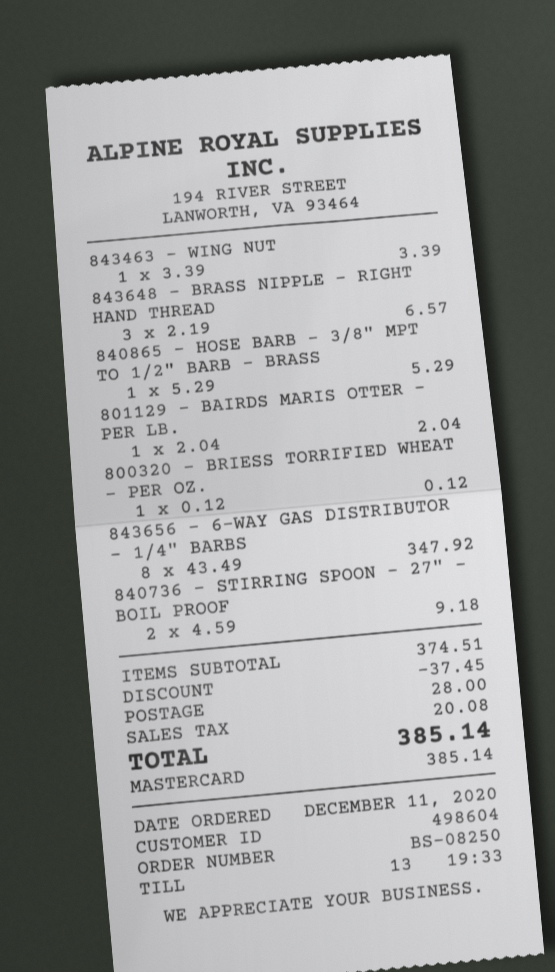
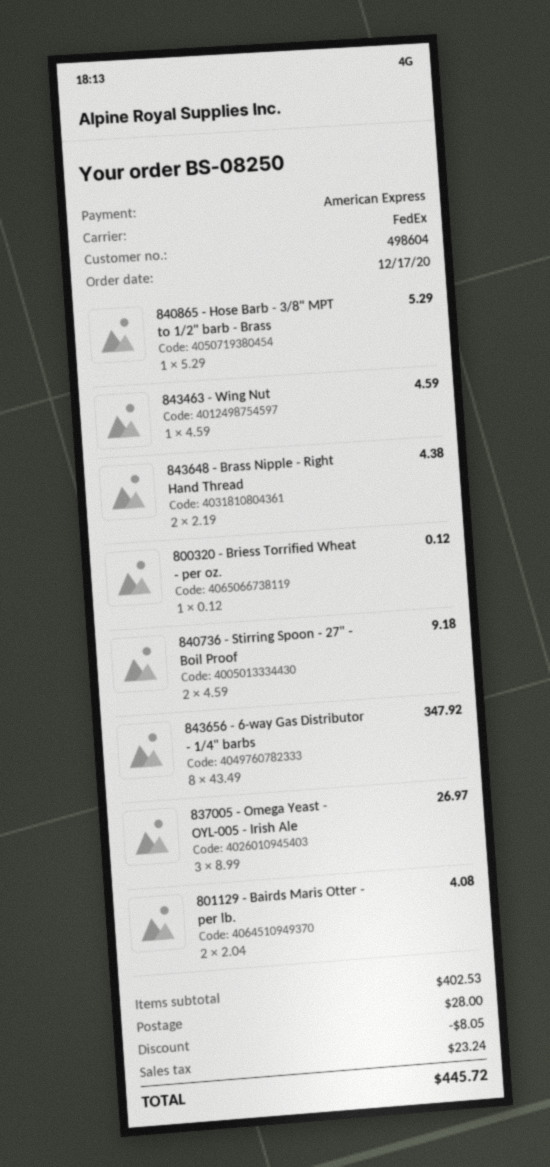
order date: 2020-12-11 -> 2020-12-17
payment method: Mastercard -> American Express
843463 - WING NUT: 1 x 3.39 = 3.39 -> 1 x 4.59 = 4.59
843648 - BRASS NIPPLE - RIGHT HAND THREAD: 3 x 2.19 = 6.57 -> 2 x 2.19 = 4.38
801129 - BAIRDS MARIS OTTER - PER LB.: 1 x 2.04 = 2.04 -> 2 x 2.04 = 4.08
837005 - Omega Yeast - OYL-005 - Irish Ale: none -> 3 x 8.99 = 26.97
subtotal: 374.51 -> 402.53
discount: 37.45 -> 8.05
tax: 20.08 -> 23.24
total: 385.14 -> 445.72

